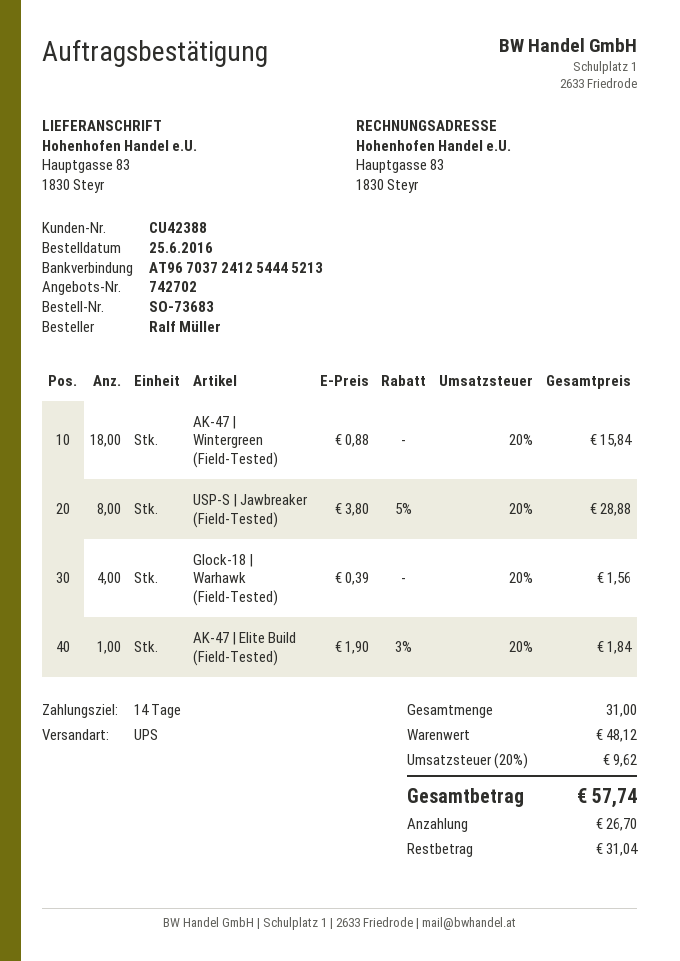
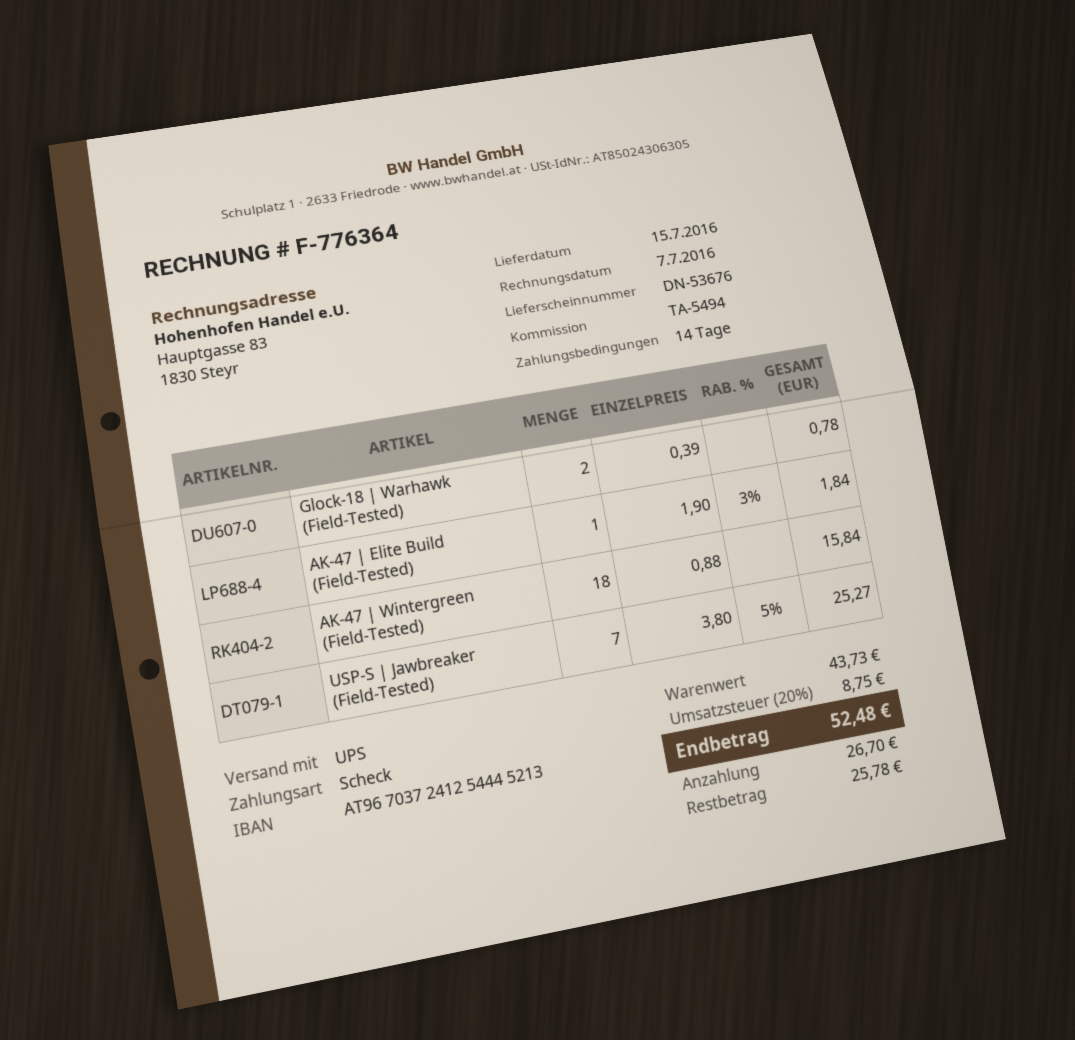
USP-S | Jawbreaker (Field-Tested): 8 x 3.80 - 5% = 28.88 -> 7 x 3.80 - 5% = 25.27
Glock-18 | Warhawk (Field-Tested): 4 x 0.39 = 1.56 -> 2 x 0.39 = 0.78
subtotal: 48.12 -> 43.73
tax: 20% = 9.62 -> 20% = 8.75
total: 57.74 -> 52.48
balance: 31.04 -> 25.78

